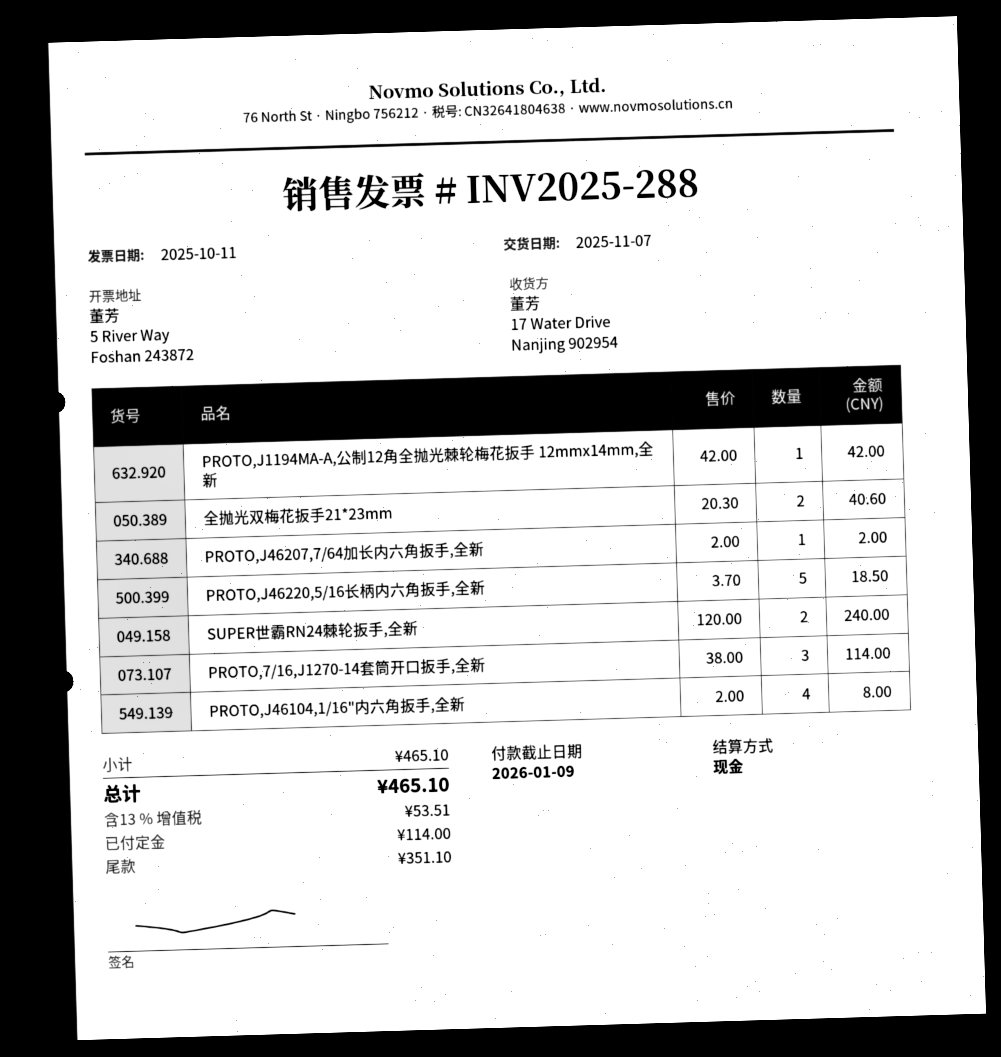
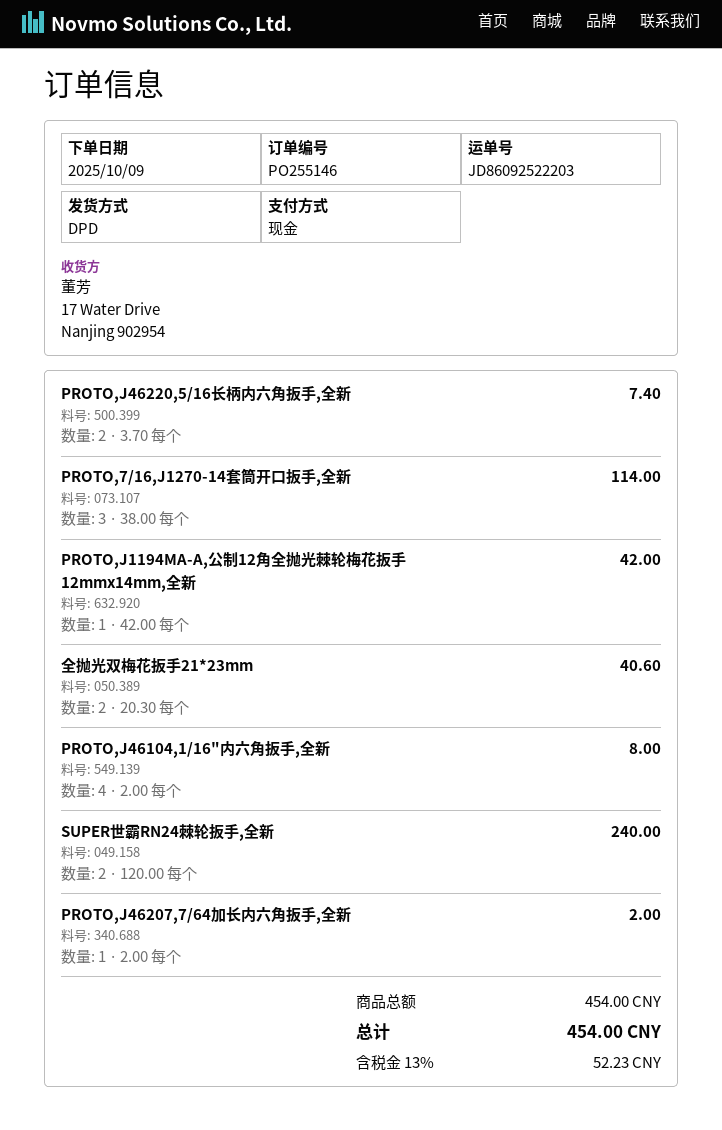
PROTO,J46220,5/16长柄内六角扳手,全新: 5 x 3.70 = 18.50 -> 2 x 3.70 = 7.40
subtotal: 465.10 -> 454.00
tax: 13% = 53.51 -> 13% = 52.23
total: 465.10 -> 454.00

